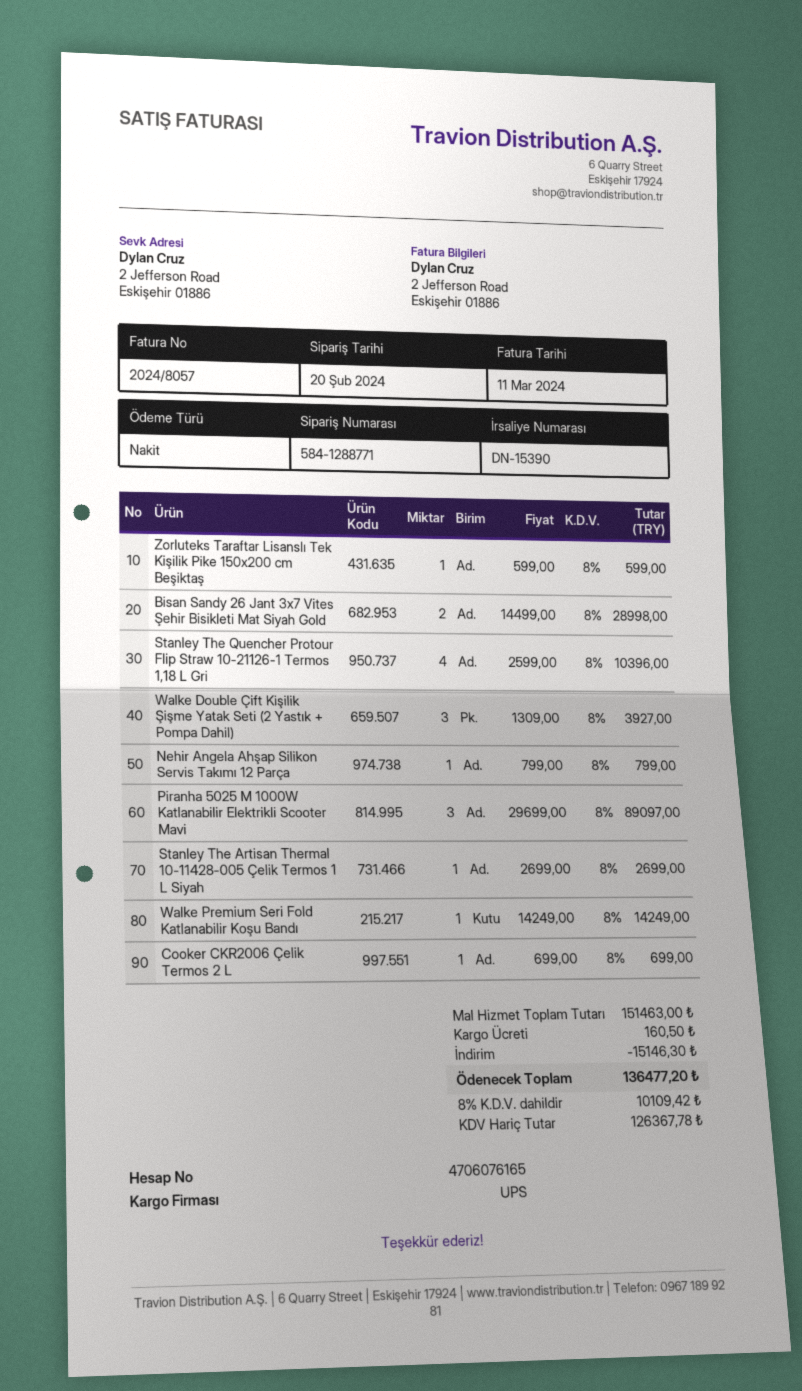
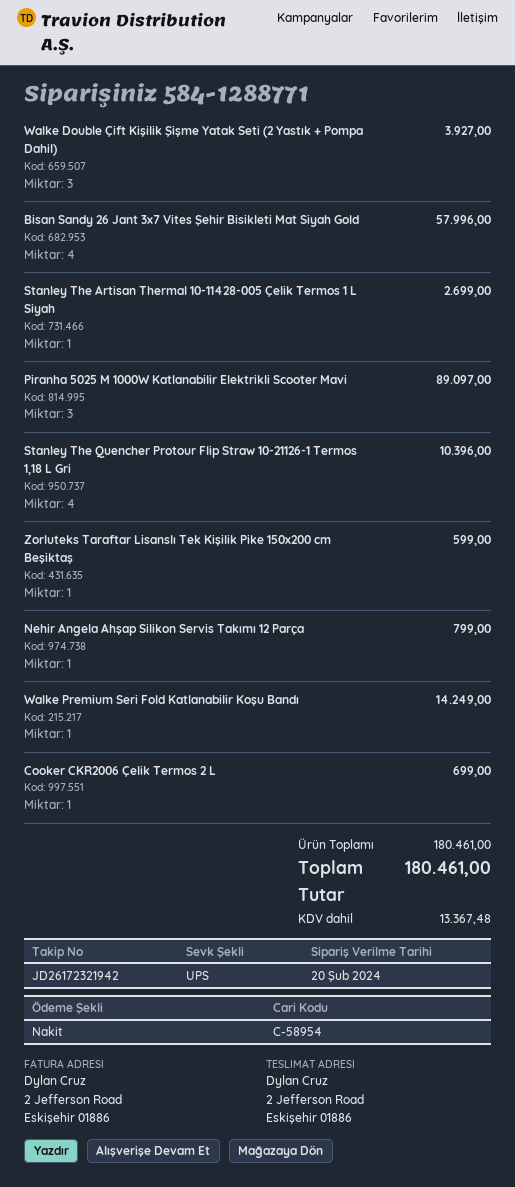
Bisan Sandy 26 Jant 3x7 Vites Şehir Bisikleti Mat Siyah Gold: 2 for 28998.00 -> 4 for 57996.00
subtotal: 151463.00 -> 180461.00
discount: 15146.30 -> none
shipping: 160.50 -> none
tax: 10109.42 -> 13367.48
total: 136477.20 -> 180461.00

